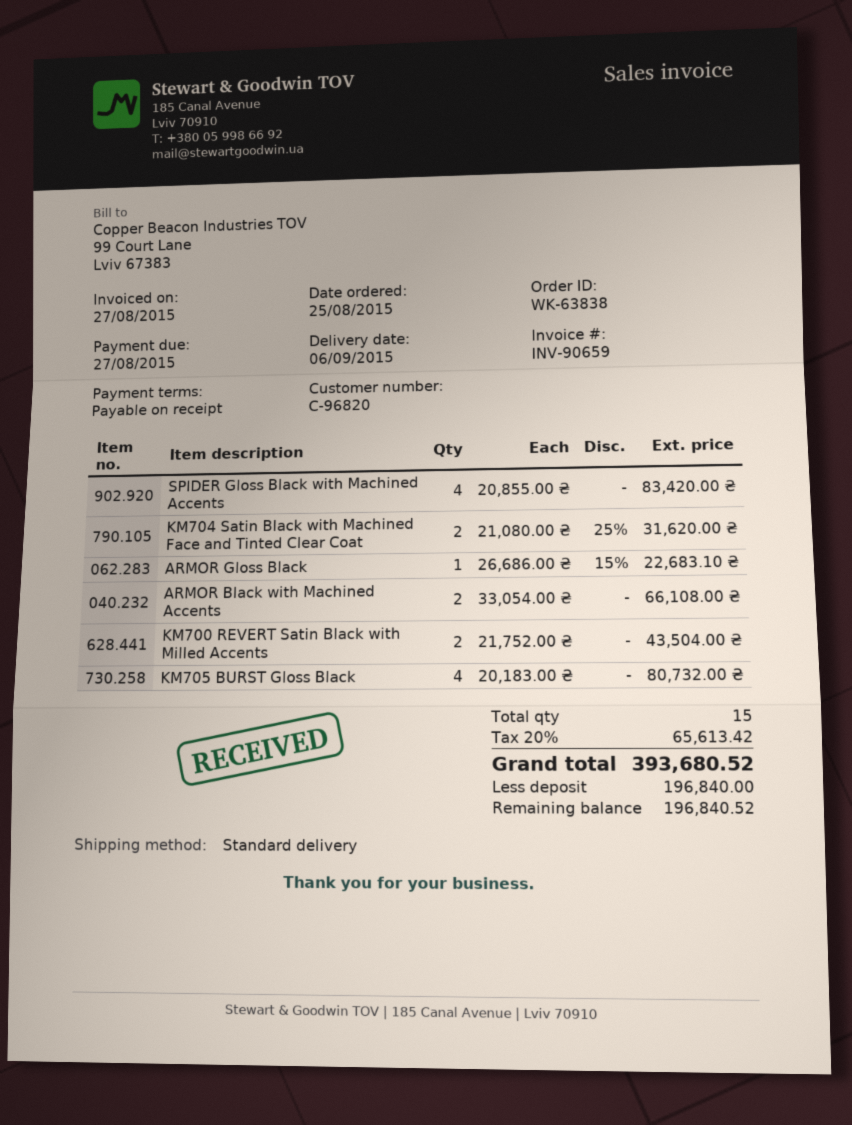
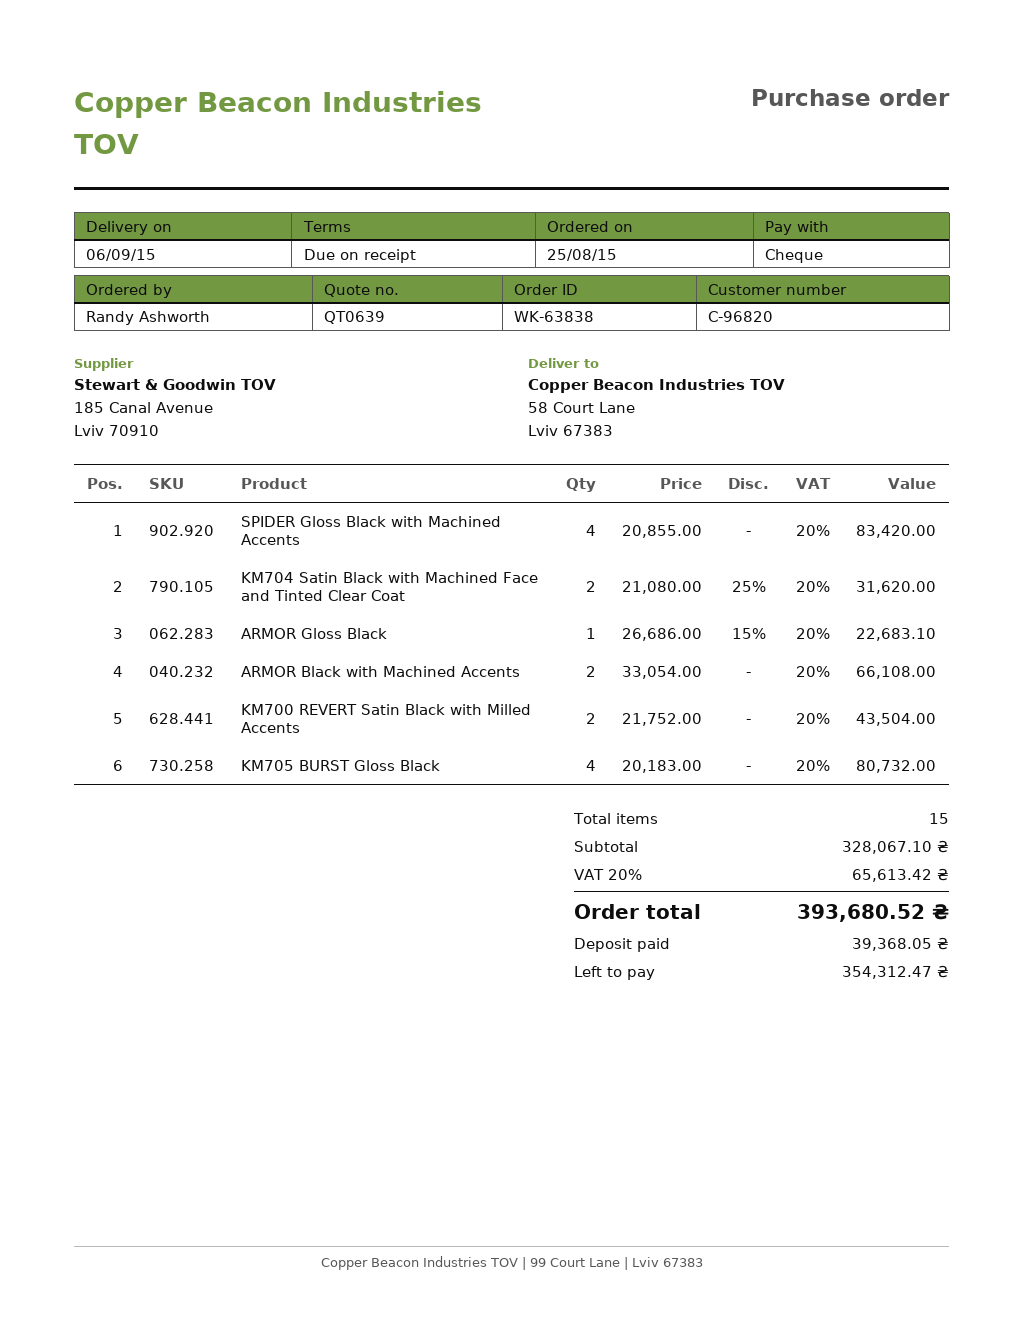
deposit: 196840.00 -> 39368.05
balance: 196840.52 -> 354312.47

